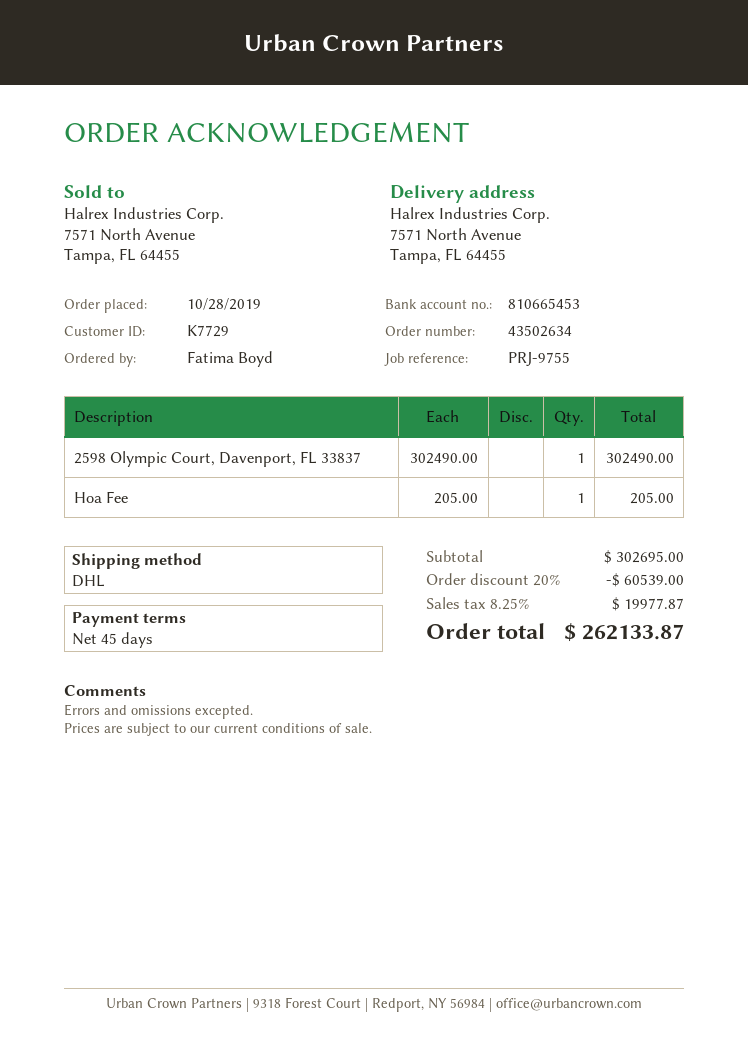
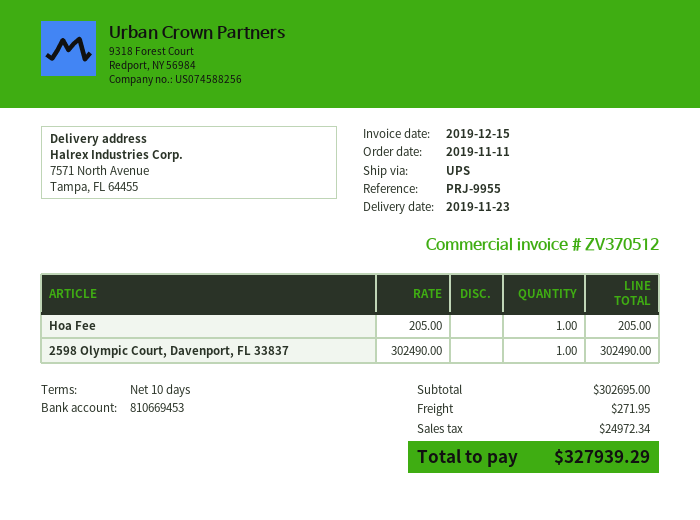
order date: 2019-10-28 -> 2019-11-11
payment terms: 45 days -> 10 days
reference: PRJ-9755 -> PRJ-9955
bank account: 810665453 -> 810669453
shipping method: DHL -> UPS
discount: 20% = 60539.00 -> none
shipping: none -> 271.95
tax: 19977.87 -> 24972.34
total: 262133.87 -> 327939.29

